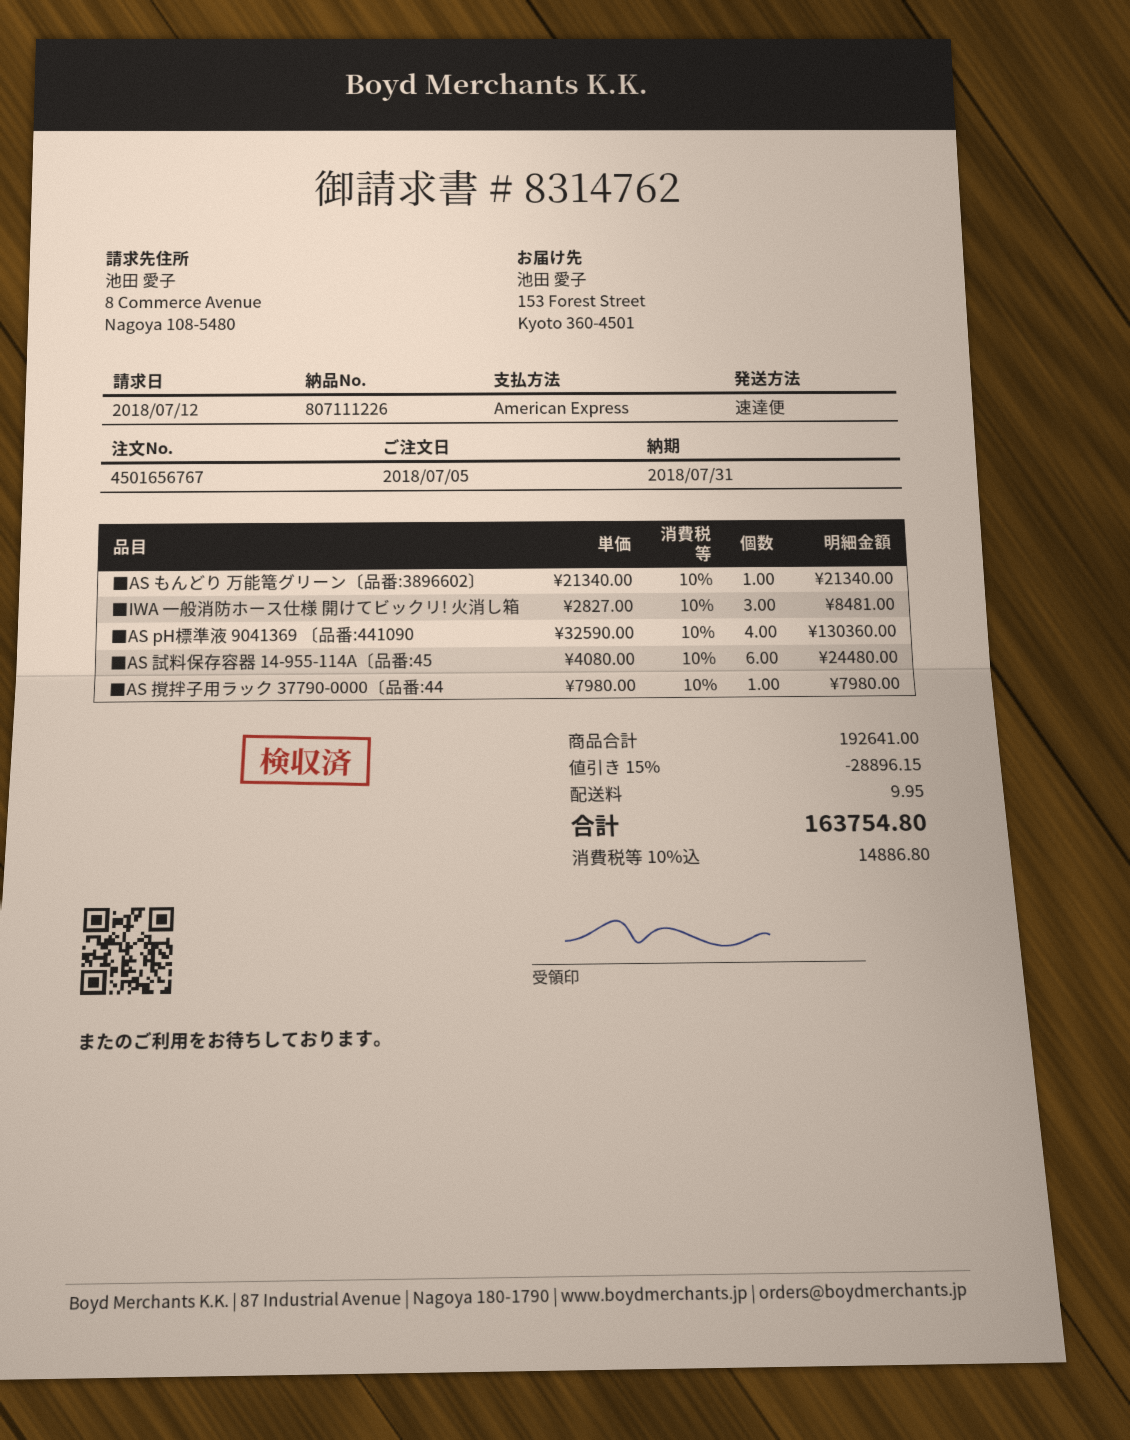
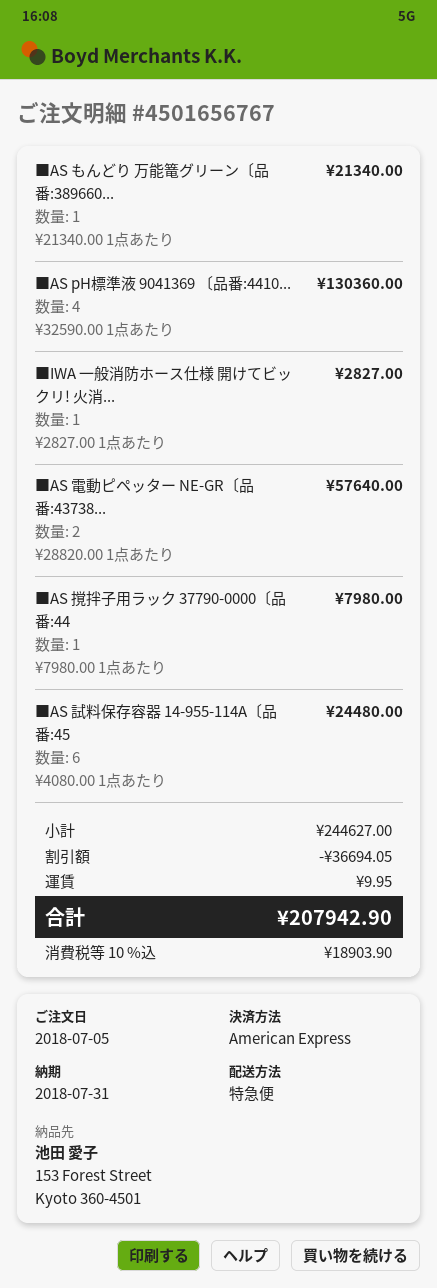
■IWA 一般消防ホース仕様 開けてビックリ! 火消し箱: 3 x 2827.00 = 8481.00 -> 1 x 2827.00 = 2827.00
■AS 電動ピペッター NE-GR〔品番:43738...: none -> 2 x 28820.00 = 57640.00
subtotal: 192641.00 -> 244627.00
discount: 28896.15 -> 36694.05
tax: 10% = 14886.80 -> 10% = 18903.90
total: 163754.80 -> 207942.90

